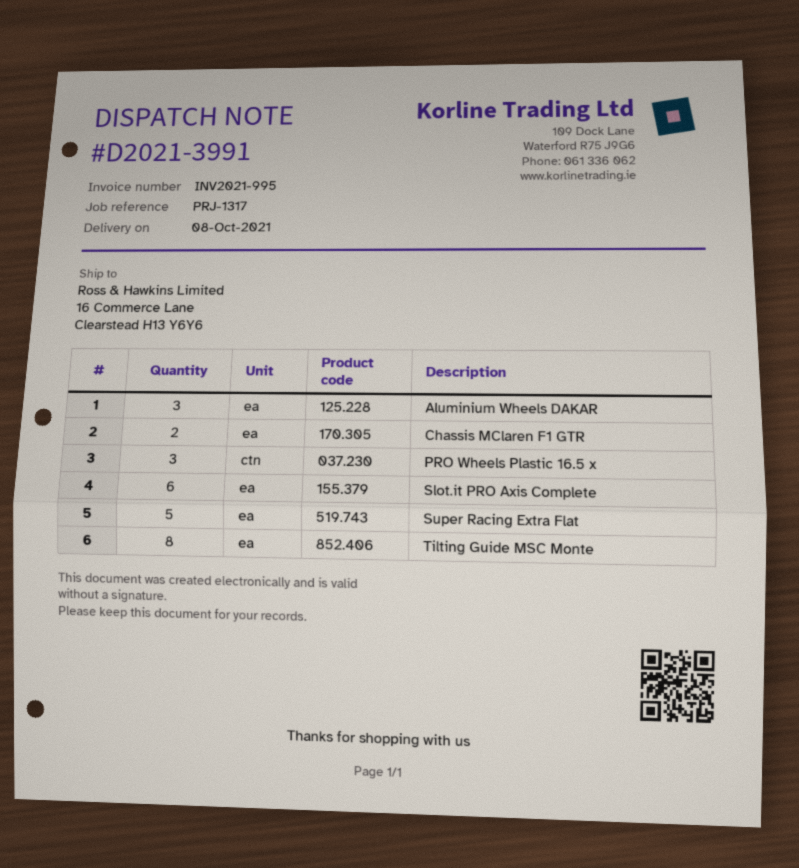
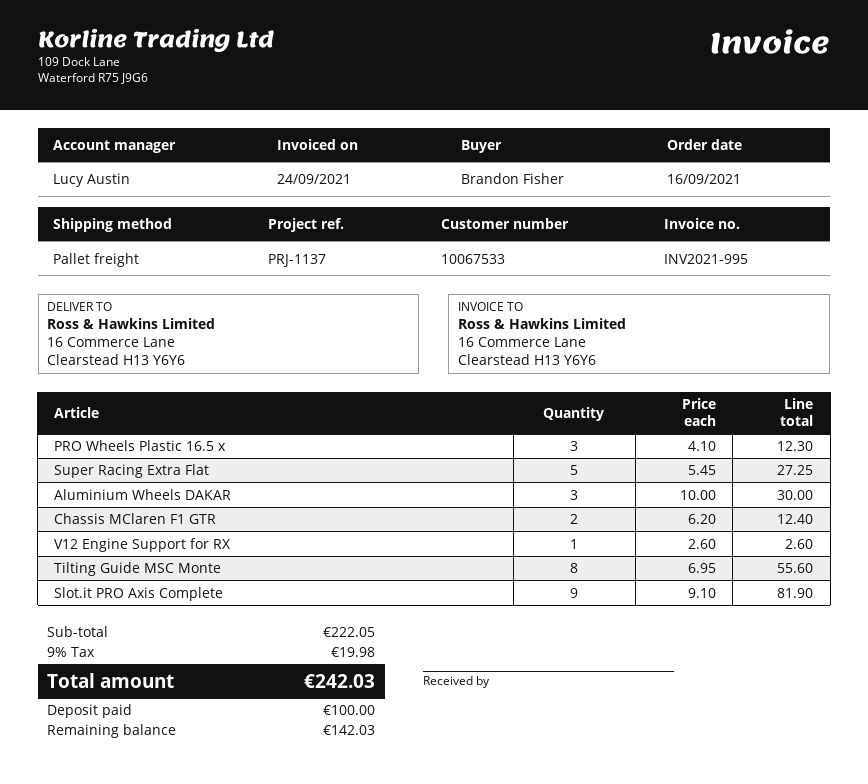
reference: PRJ-1317 -> PRJ-1137
Slot.it PRO Axis Complete: 6 -> 9
V12 Engine Support for RX: none -> 1

